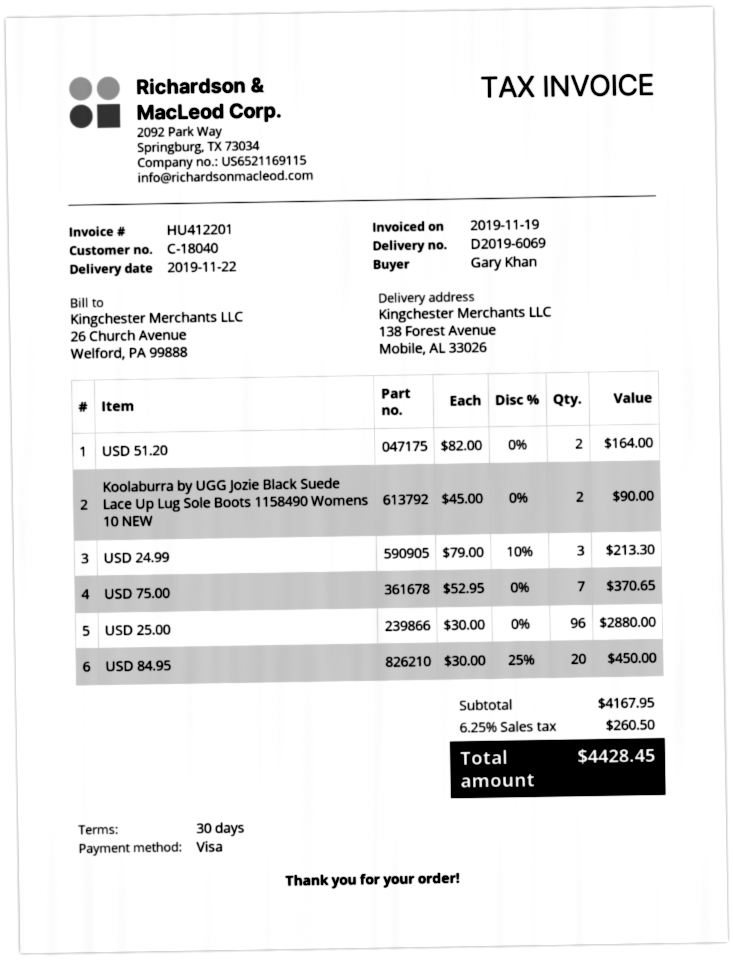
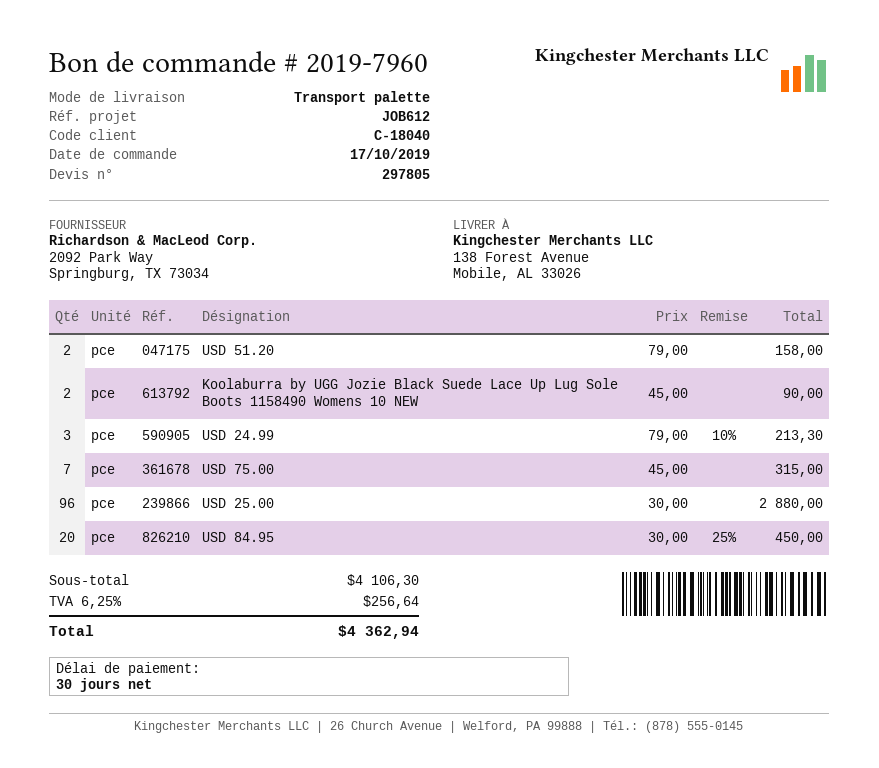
USD 51.20: 2 x 82.00 = 164.00 -> 2 x 79.00 = 158.00
USD 75.00: 7 x 52.95 = 370.65 -> 7 x 45.00 = 315.00
subtotal: 4167.95 -> 4106.30
tax: 6.25% = 260.50 -> 6.25% = 256.64
total: 4428.45 -> 4362.94

